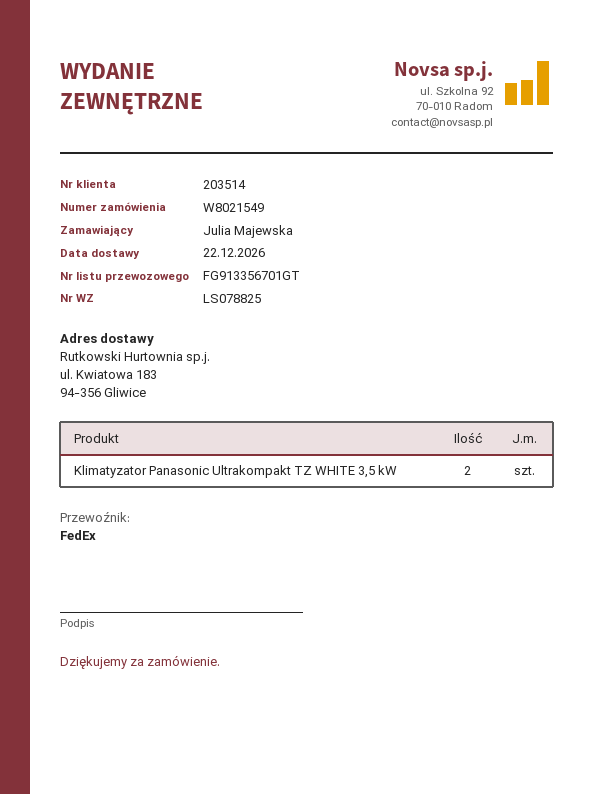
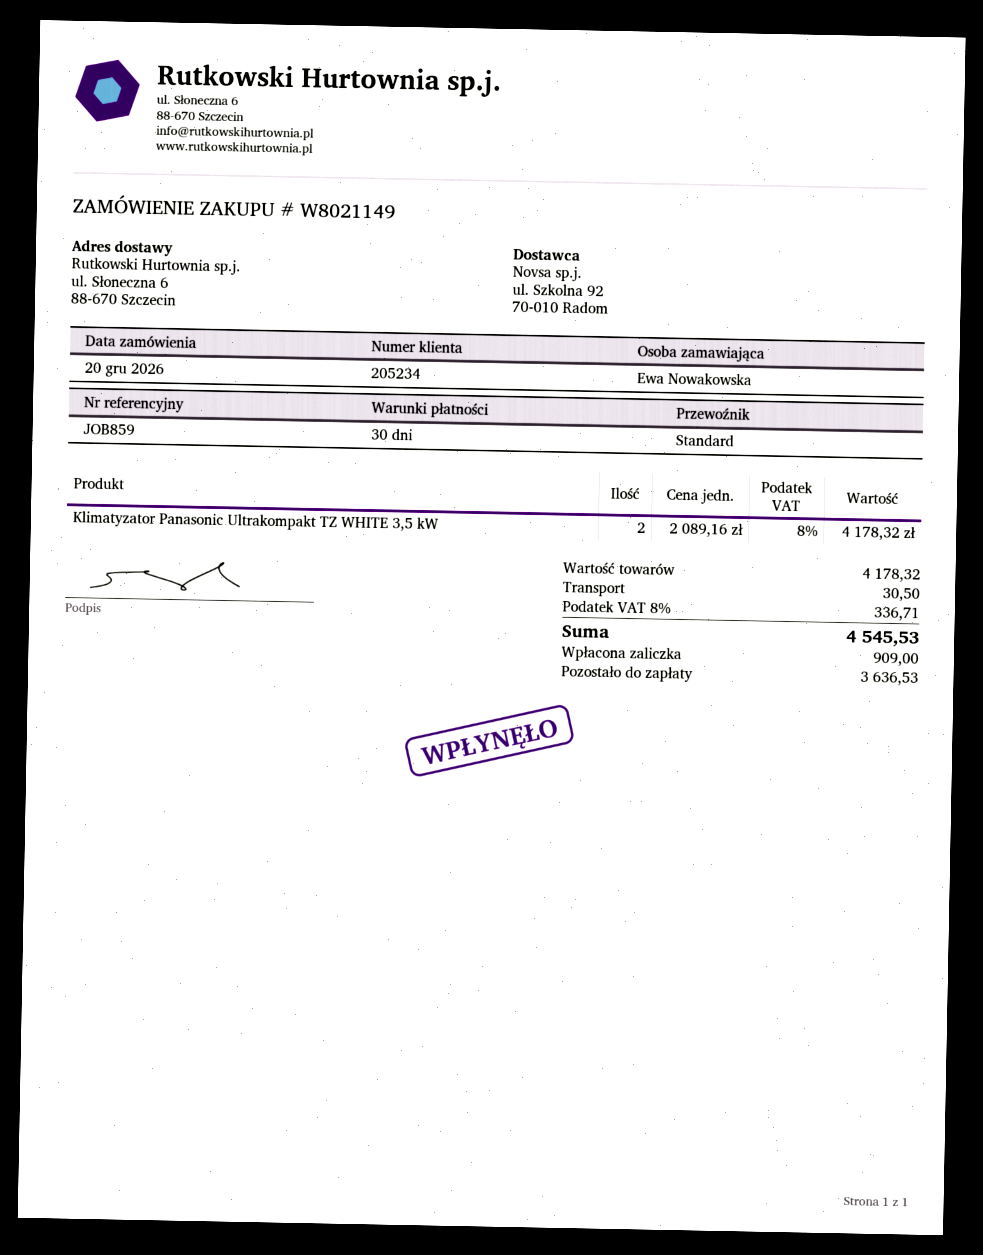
order number: W8021549 -> W8021149
customer number: 203514 -> 205234
ordered by: Julia Majewska -> Ewa Nowakowska
shipping method: FedEx -> standard
ship to: ul. Kwiatowa 183, 94-356 Gliwice -> ul. Słoneczna 6, 88-670 Szczecin

